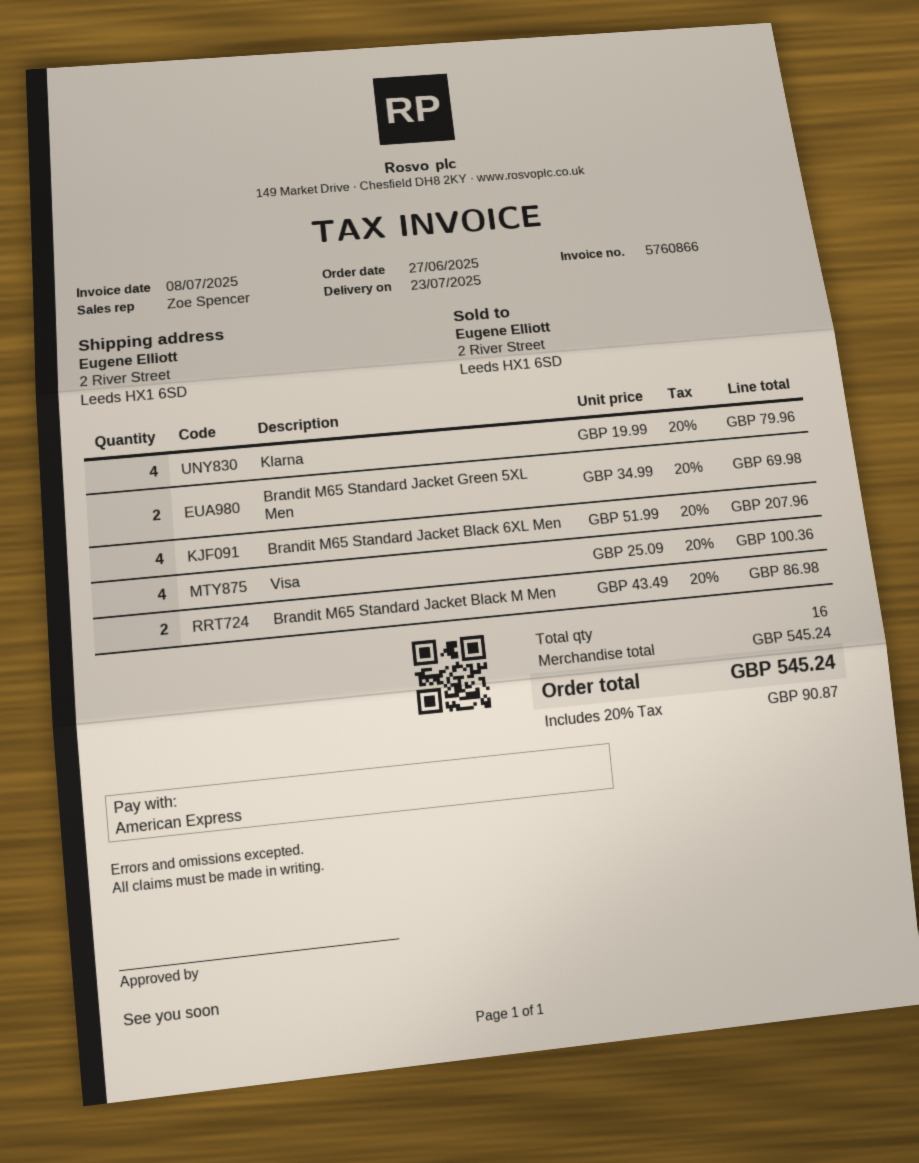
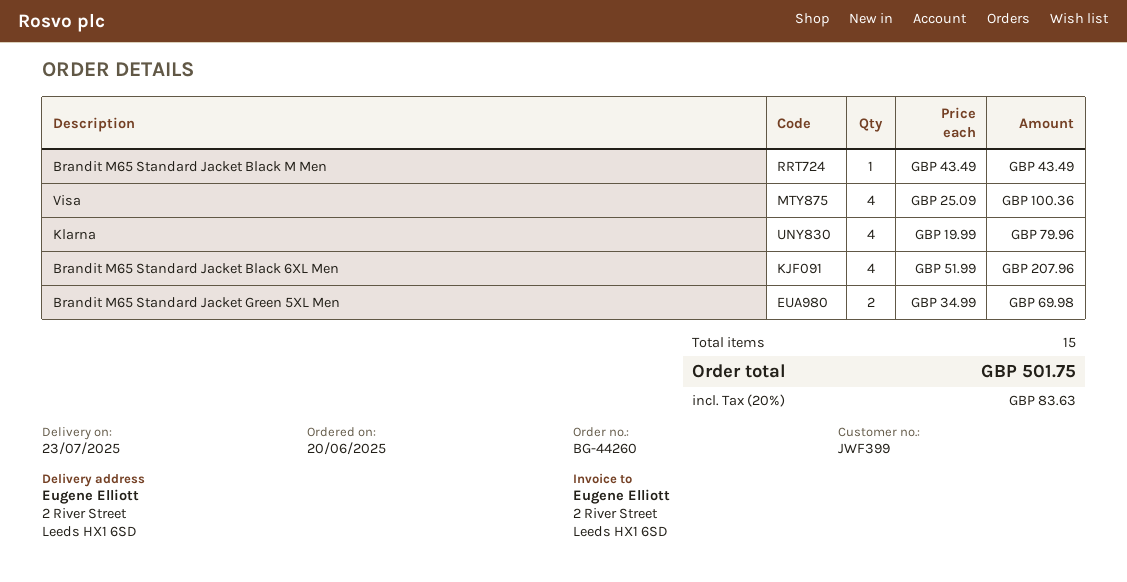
order date: 2025-06-27 -> 2025-06-20
Brandit M65 Standard Jacket Black M Men: 2 x 43.49 = 86.98 -> 1 x 43.49 = 43.49
total quantity: 16 -> 15
tax: 20% = 90.87 -> 20% = 83.63
total: 545.24 -> 501.75

